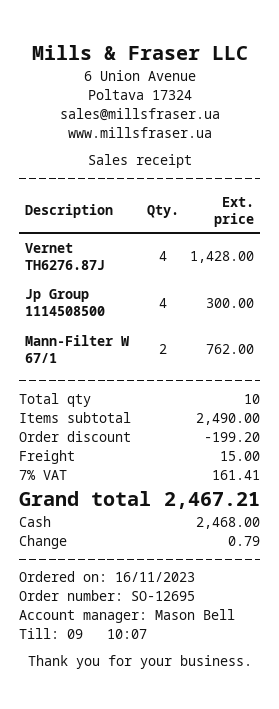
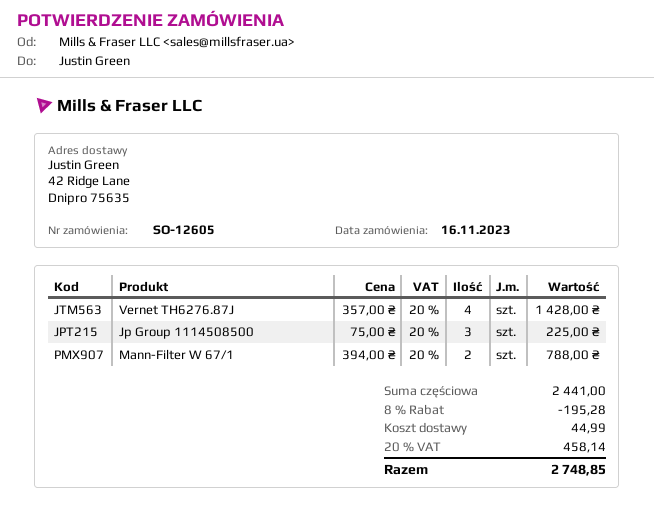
order number: SO-12695 -> SO-12605
Jp Group 1114508500: 4 for 300.00 -> 3 for 225.00
Mann-Filter W 67/1: 2 for 762.00 -> 2 for 788.00
subtotal: 2490.00 -> 2441.00
discount: 199.20 -> 195.28
shipping: 15.00 -> 44.99
tax: 7% = 161.41 -> 20% = 458.14
total: 2467.21 -> 2748.85

